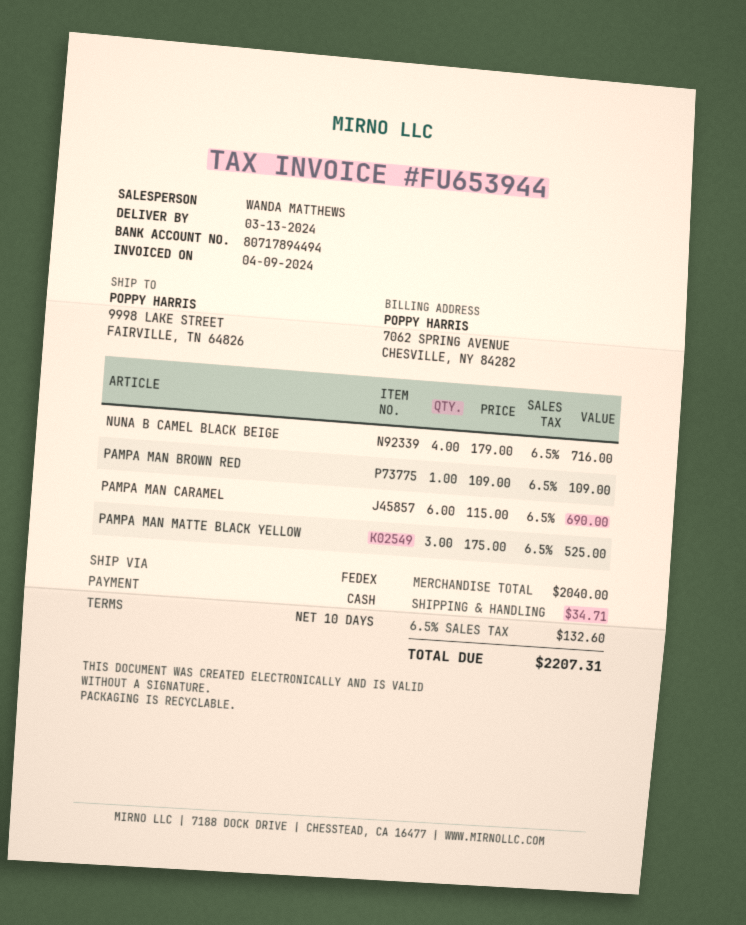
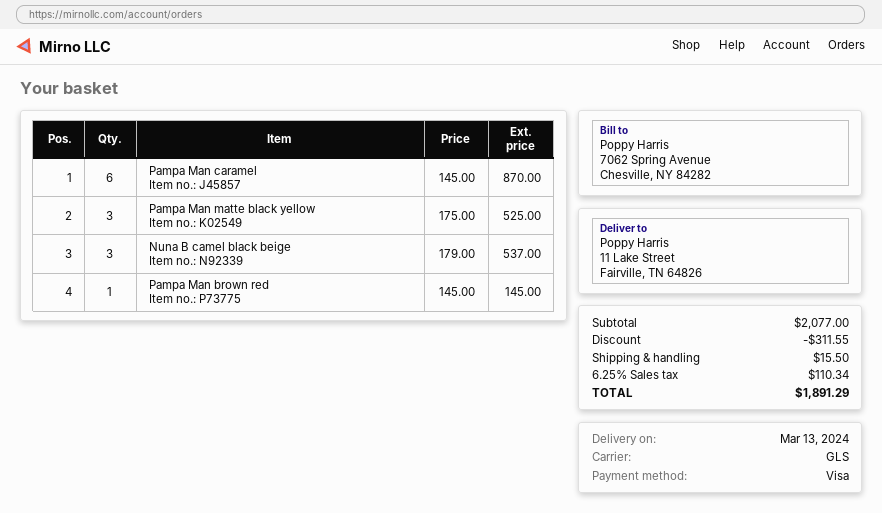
payment method: cash -> Visa
shipping method: FedEx -> GLS
ship to: 9998 LAKE STREET, FAIRVILLE, TN 64826 -> 11 Lake Street, Fairville, TN 64826
NUNA B CAMEL BLACK BEIGE: 4 x 179.00 = 716.00 -> 3 x 179.00 = 537.00
PAMPA MAN BROWN RED: 1 x 109.00 = 109.00 -> 1 x 145.00 = 145.00
PAMPA MAN CARAMEL: 6 x 115.00 = 690.00 -> 6 x 145.00 = 870.00
subtotal: 2040.00 -> 2077.00
discount: none -> 311.55
shipping: 34.71 -> 15.50
tax: 6.5% = 132.60 -> 6.25% = 110.34
total: 2207.31 -> 1891.29

